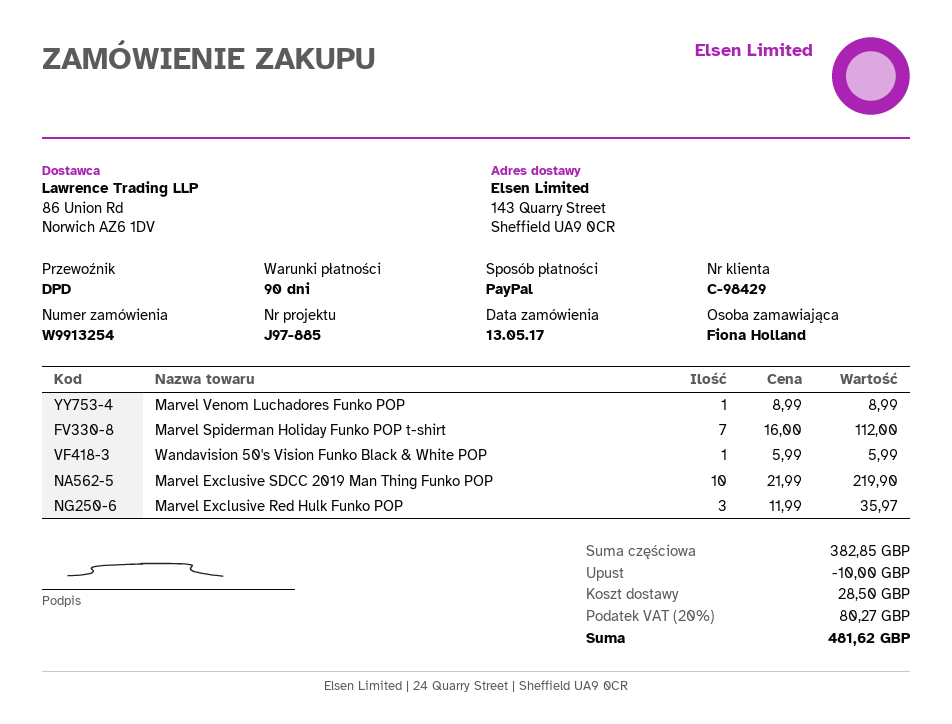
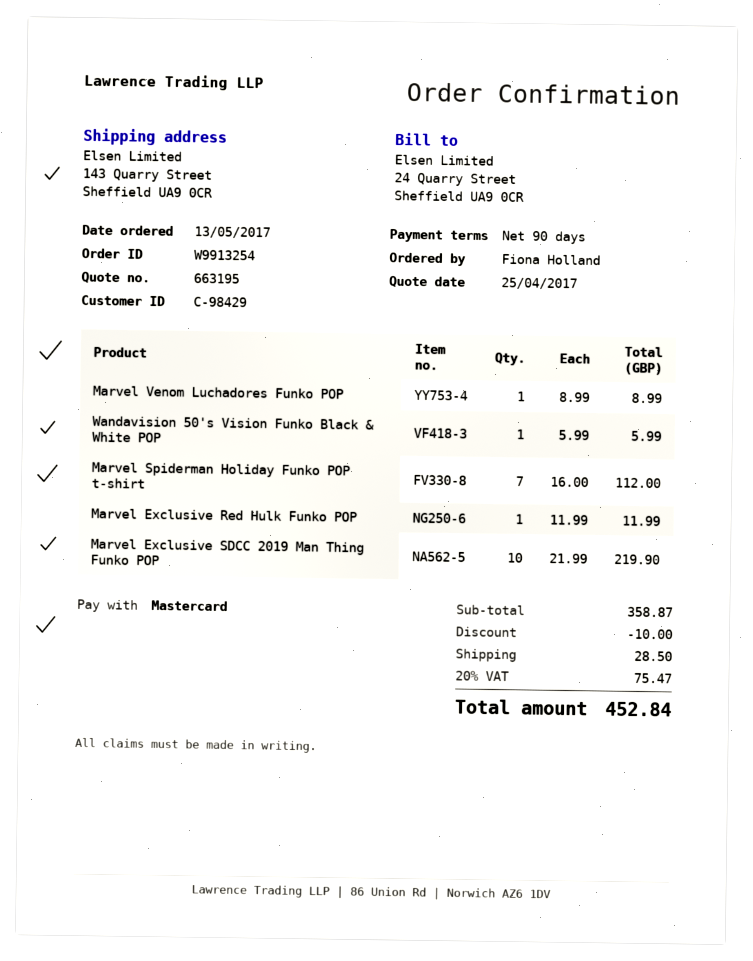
payment method: PayPal -> Mastercard
Marvel Exclusive Red Hulk Funko POP: 3 x 11.99 = 35.97 -> 1 x 11.99 = 11.99
subtotal: 382.85 -> 358.87
tax: 20% = 80.27 -> 20% = 75.47
total: 481.62 -> 452.84

